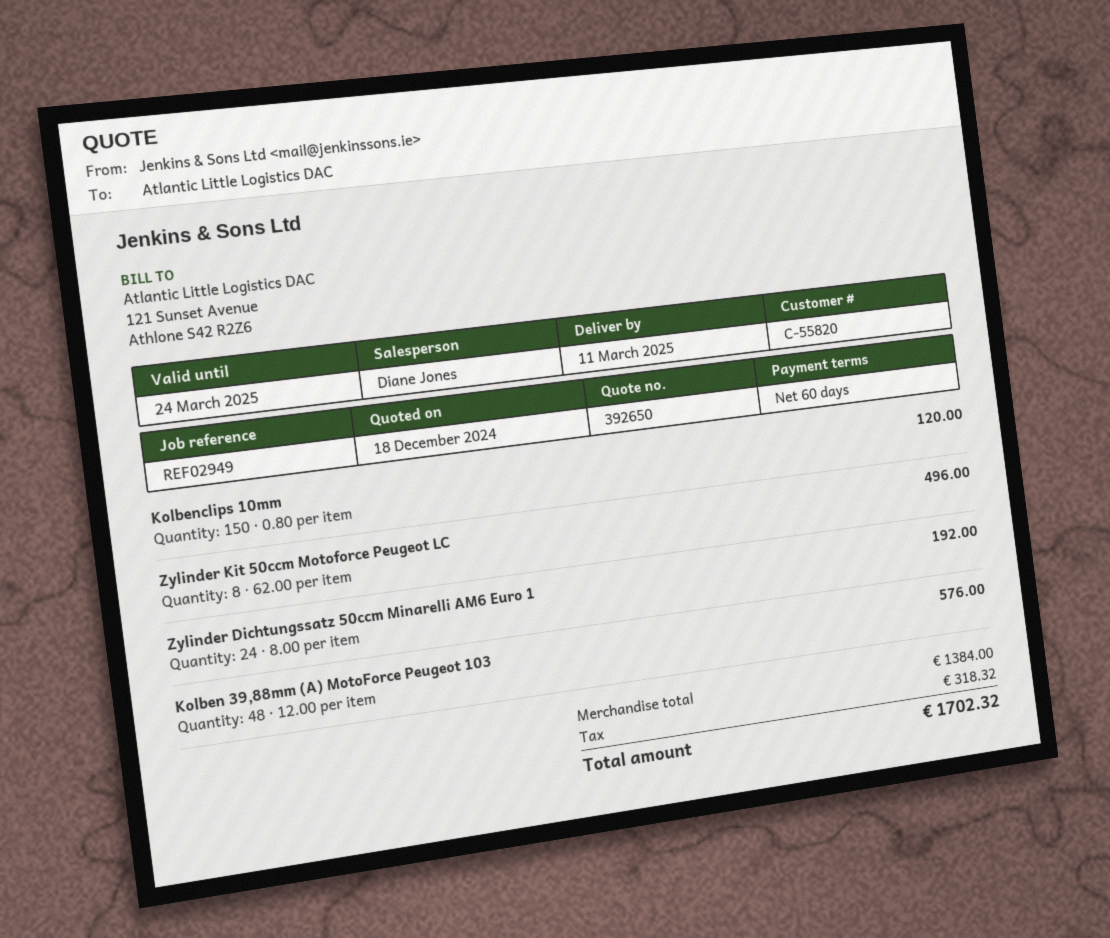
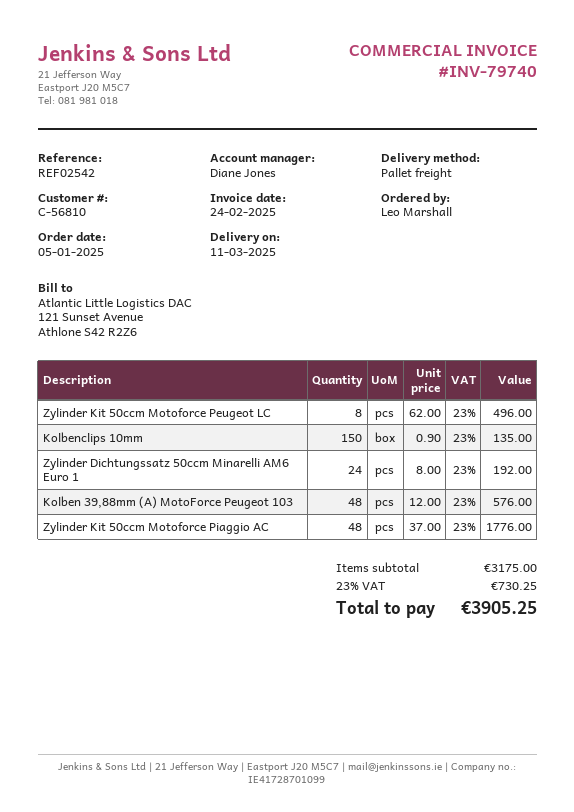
customer number: C-55820 -> C-56810
reference: REF02949 -> REF02542
Kolbenclips 10mm: 150 x 0.80 = 120.00 -> 150 x 0.90 = 135.00
Zylinder Kit 50ccm Motoforce Piaggio AC: none -> 48 x 37.00 = 1776.00
subtotal: 1384.00 -> 3175.00
tax: 318.32 -> 730.25
total: 1702.32 -> 3905.25

